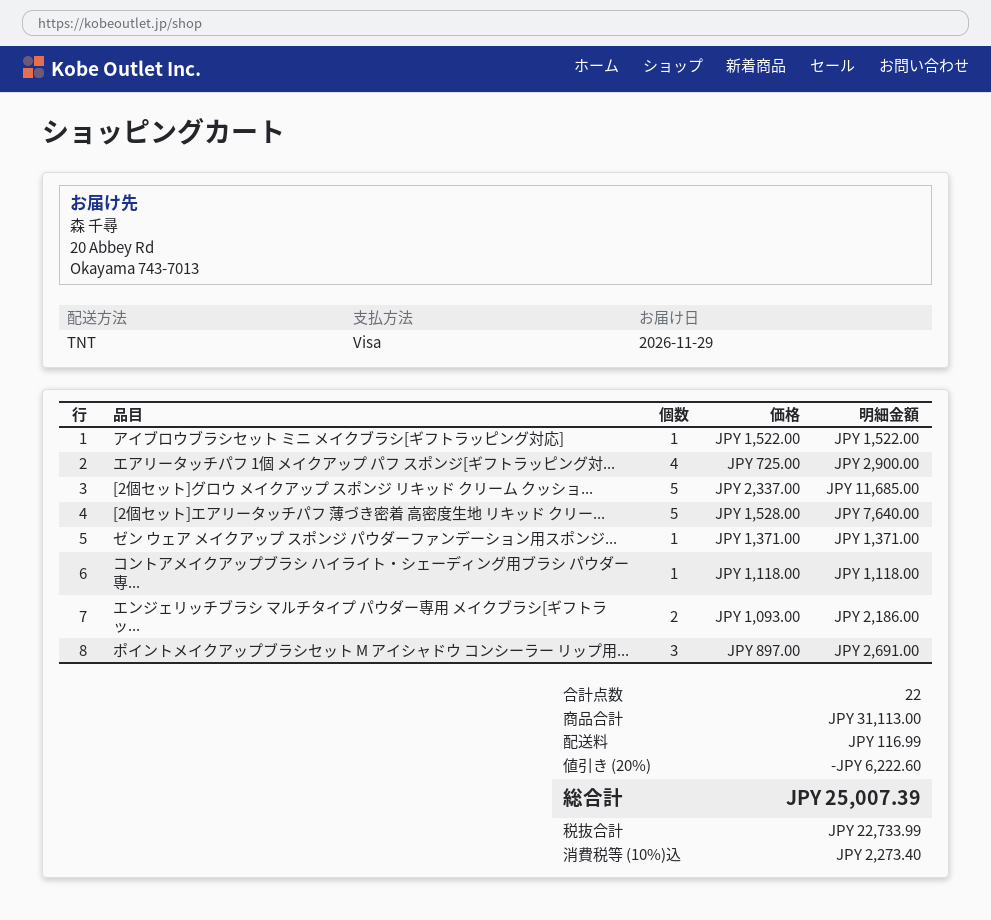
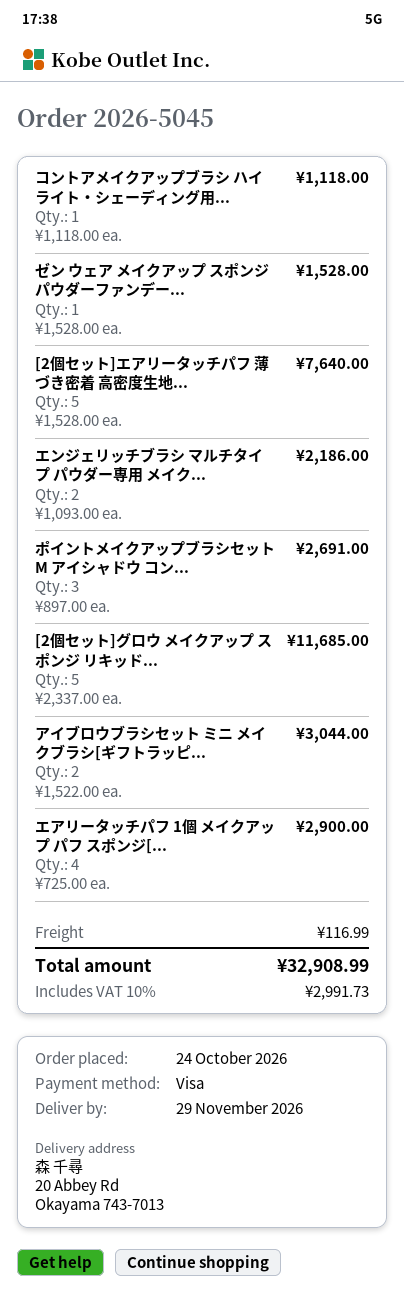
アイブロウブラシセット ミニ メイクブラシ[ギフトラッピング対応]: 1 x 1522.00 = 1522.00 -> 2 x 1522.00 = 3044.00
ゼン ウェア メイクアップ スポンジ パウダーファンデーション用スポンジ...: 1 x 1371.00 = 1371.00 -> 1 x 1528.00 = 1528.00
discount: 20% = 6222.60 -> none
tax: 10% = 2273.40 -> 10% = 2991.73
total: 25007.39 -> 32908.99

